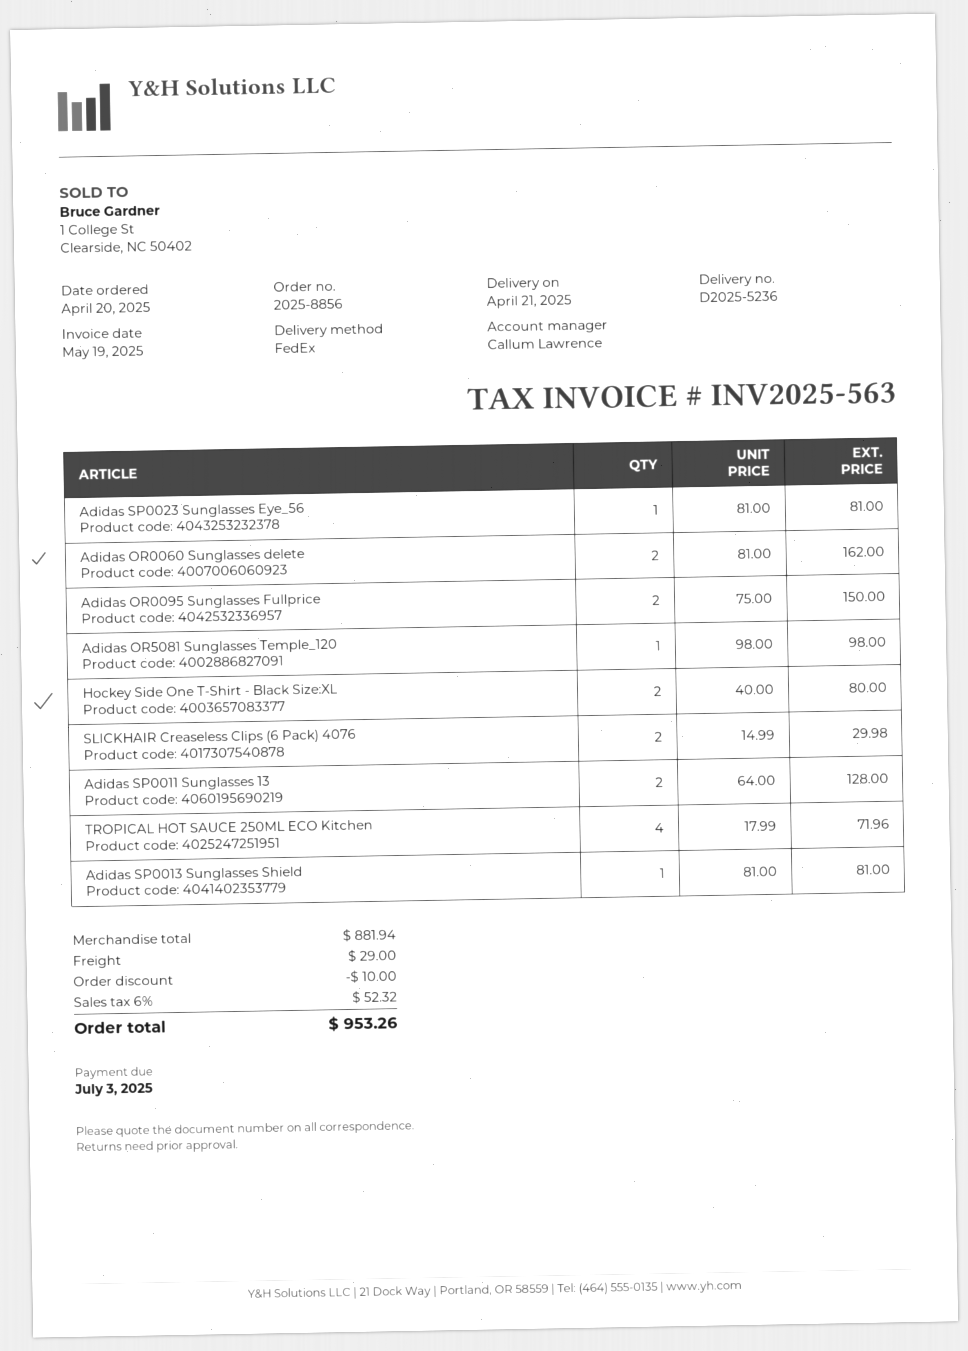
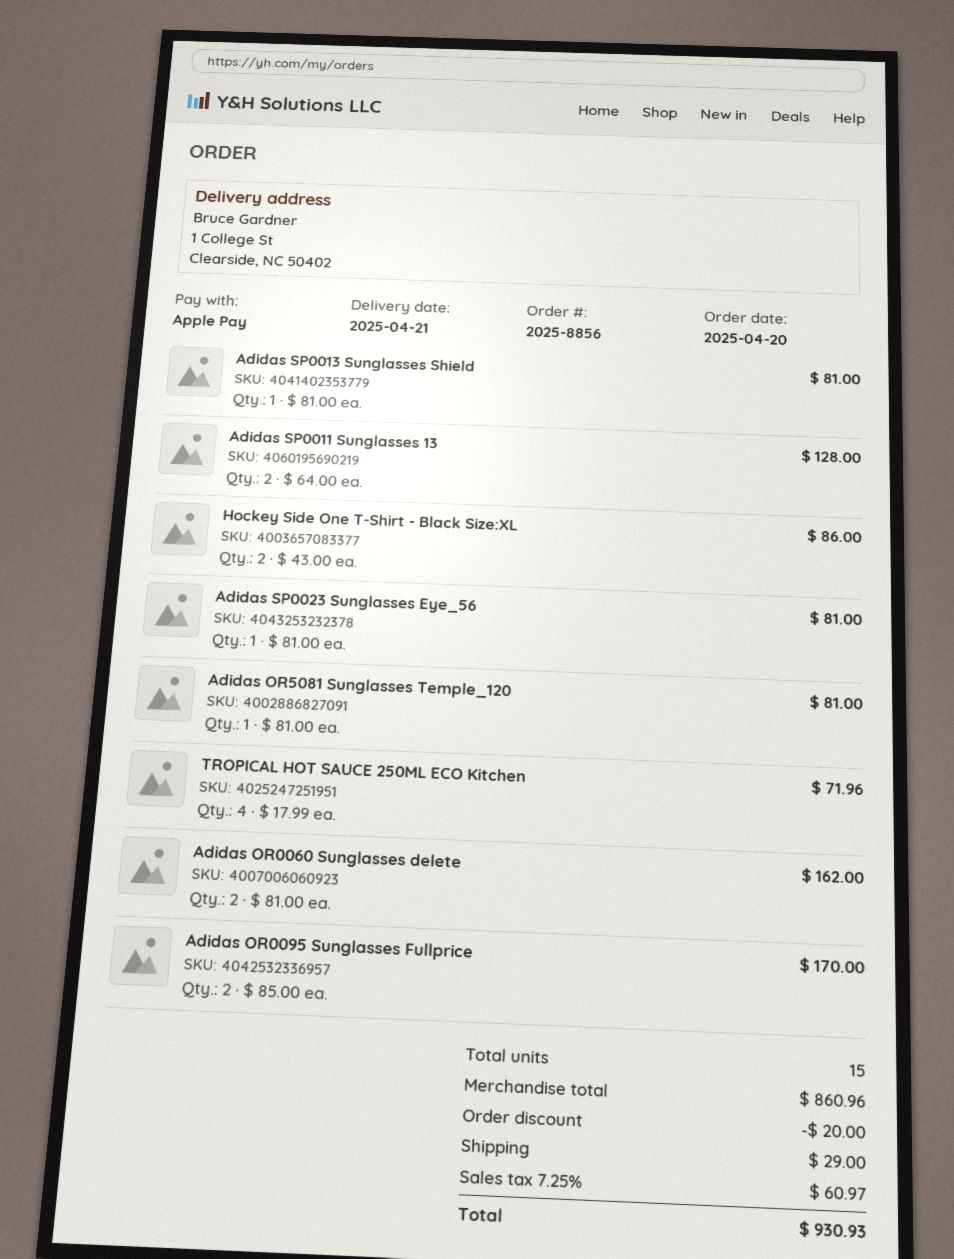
Adidas OR0095 Sunglasses Fullprice: 2 x 75.00 = 150.00 -> 2 x 85.00 = 170.00
Adidas OR5081 Sunglasses Temple_120: 1 x 98.00 = 98.00 -> 1 x 81.00 = 81.00
Hockey Side One T-Shirt - Black Size:XL: 2 x 40.00 = 80.00 -> 2 x 43.00 = 86.00
SLICKHAIR Creaseless Clips (6 Pack) 4076: 2 x 14.99 = 29.98 -> none
subtotal: 881.94 -> 860.96
discount: 10.00 -> 20.00
tax: 6% = 52.32 -> 7.25% = 60.97
total: 953.26 -> 930.93

